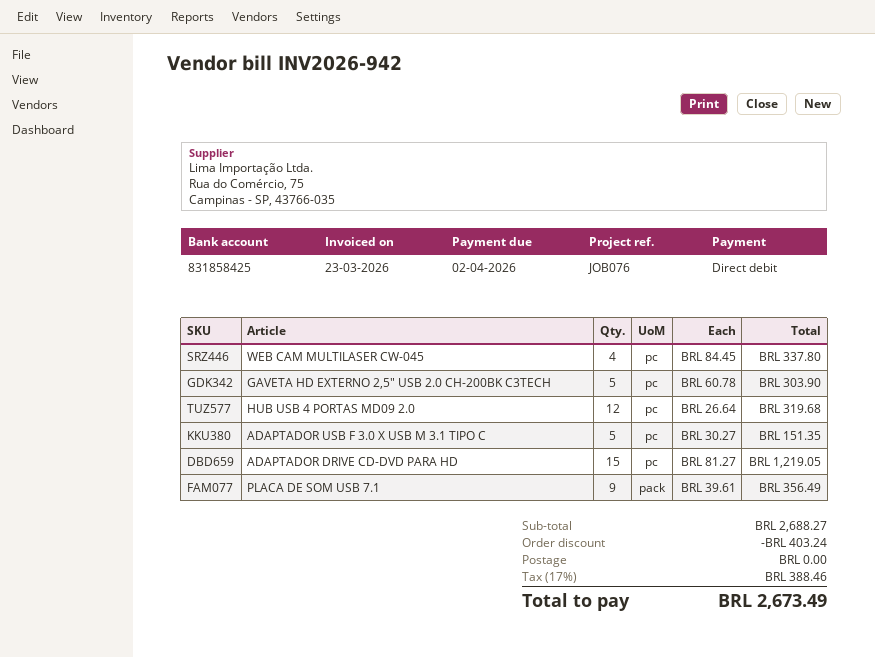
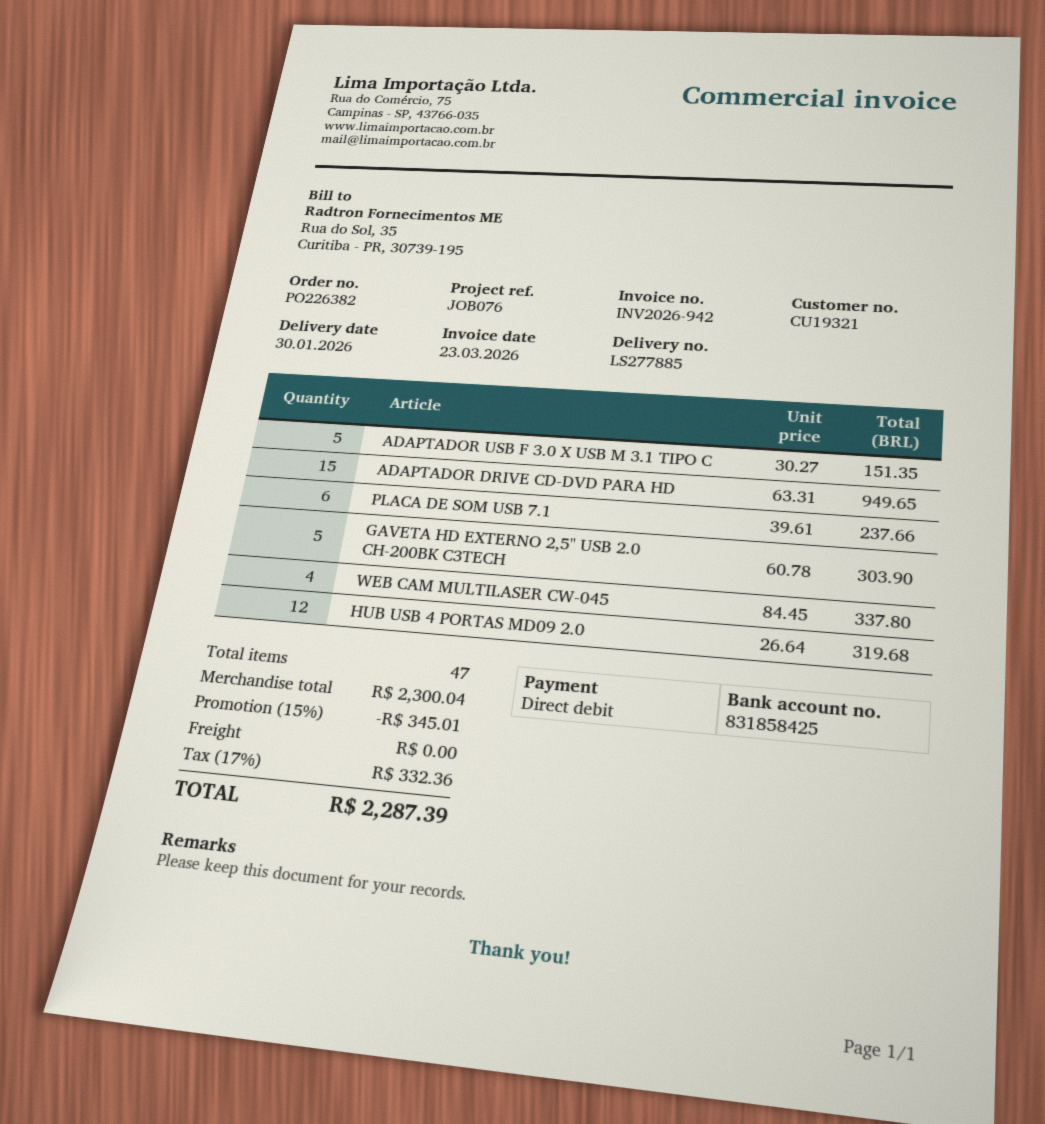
ADAPTADOR DRIVE CD-DVD PARA HD: 15 x 81.27 = 1219.05 -> 15 x 63.31 = 949.65
PLACA DE SOM USB 7.1: 9 x 39.61 = 356.49 -> 6 x 39.61 = 237.66
subtotal: 2688.27 -> 2300.04
discount: 403.24 -> 345.01
tax: 17% = 388.46 -> 17% = 332.36
total: 2673.49 -> 2287.39

